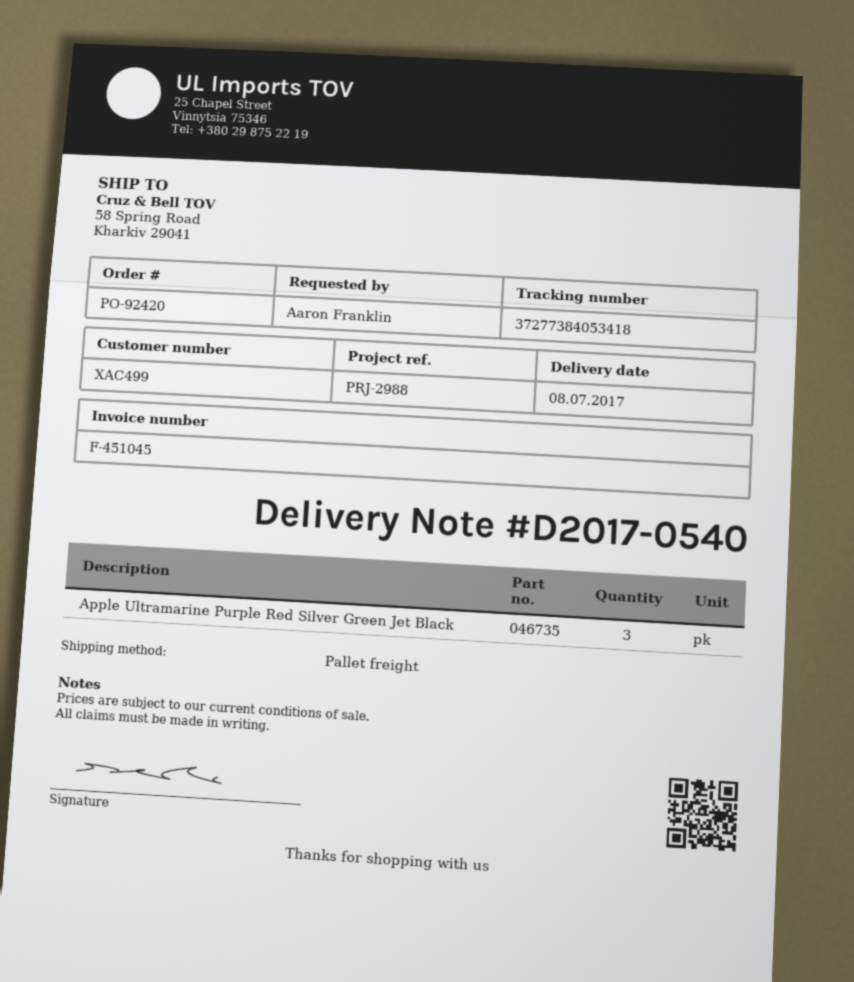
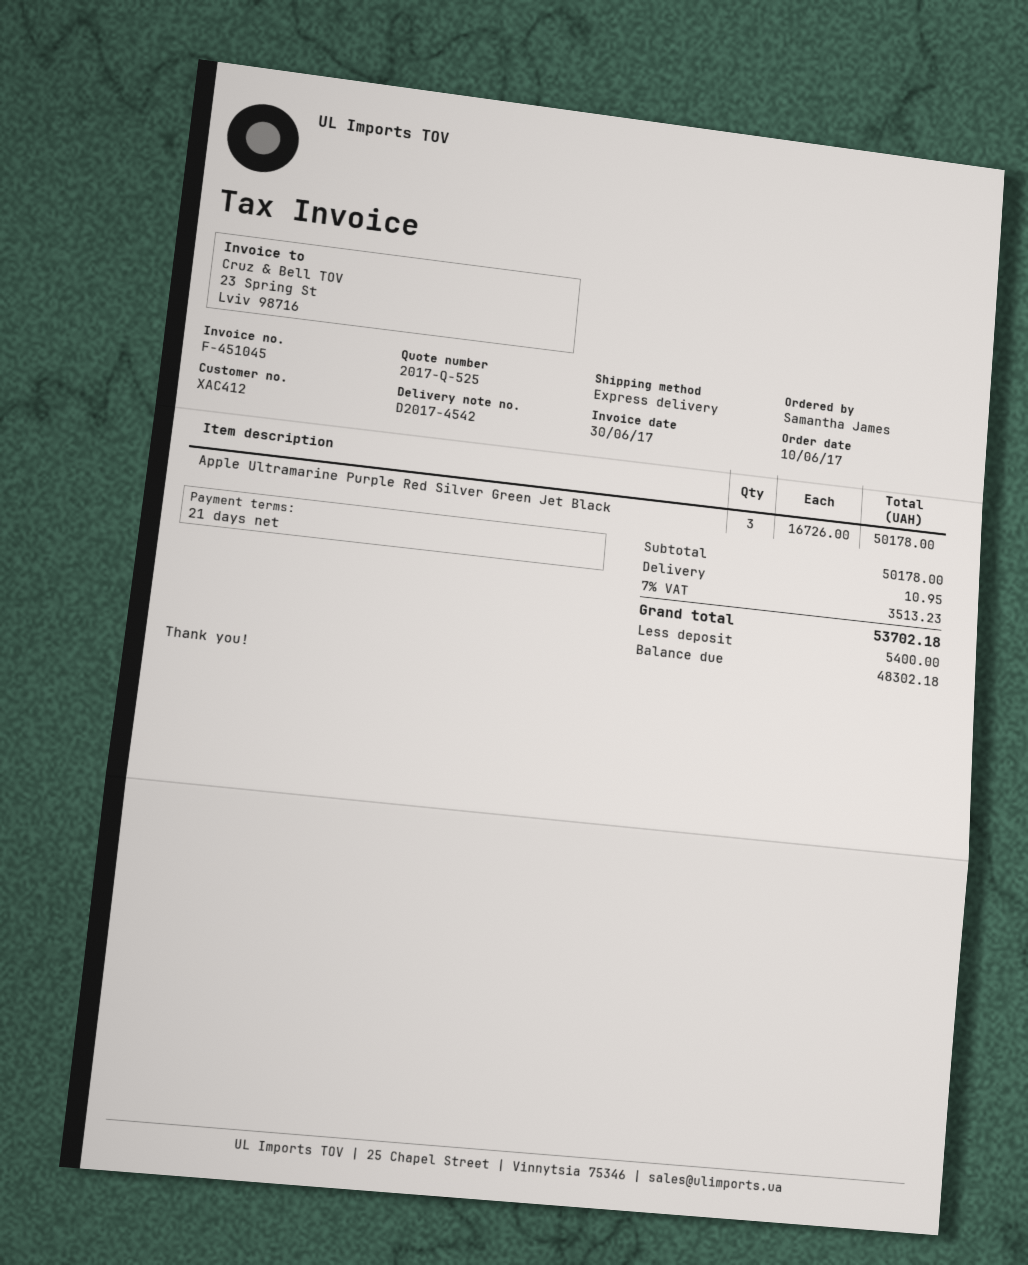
delivery note number: D2017-0540 -> D2017-4542
customer number: XAC499 -> XAC412
ordered by: Aaron Franklin -> Samantha James
shipping method: pallet freight -> express

